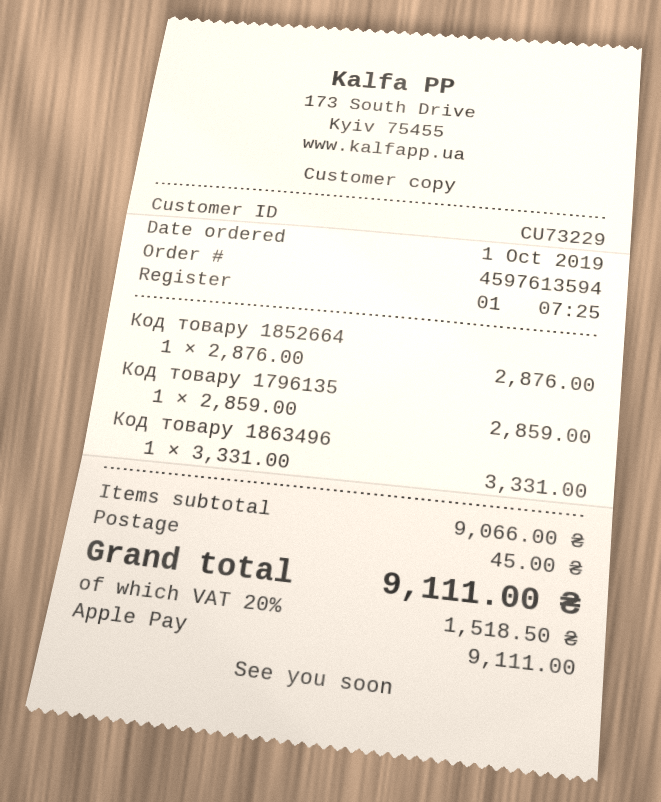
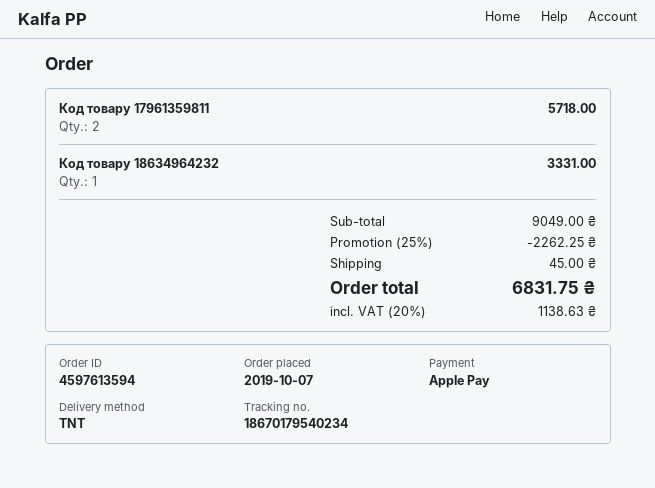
order date: 2019-10-01 -> 2019-10-07
Код товару 1852664: 1 for 2876.00 -> none
Код товару 1796135: 1 for 2859.00 -> 2 for 5718.00
subtotal: 9066.00 -> 9049.00
discount: none -> 25% = 2262.25
tax: 20% = 1518.50 -> 20% = 1138.63
total: 9111.00 -> 6831.75

